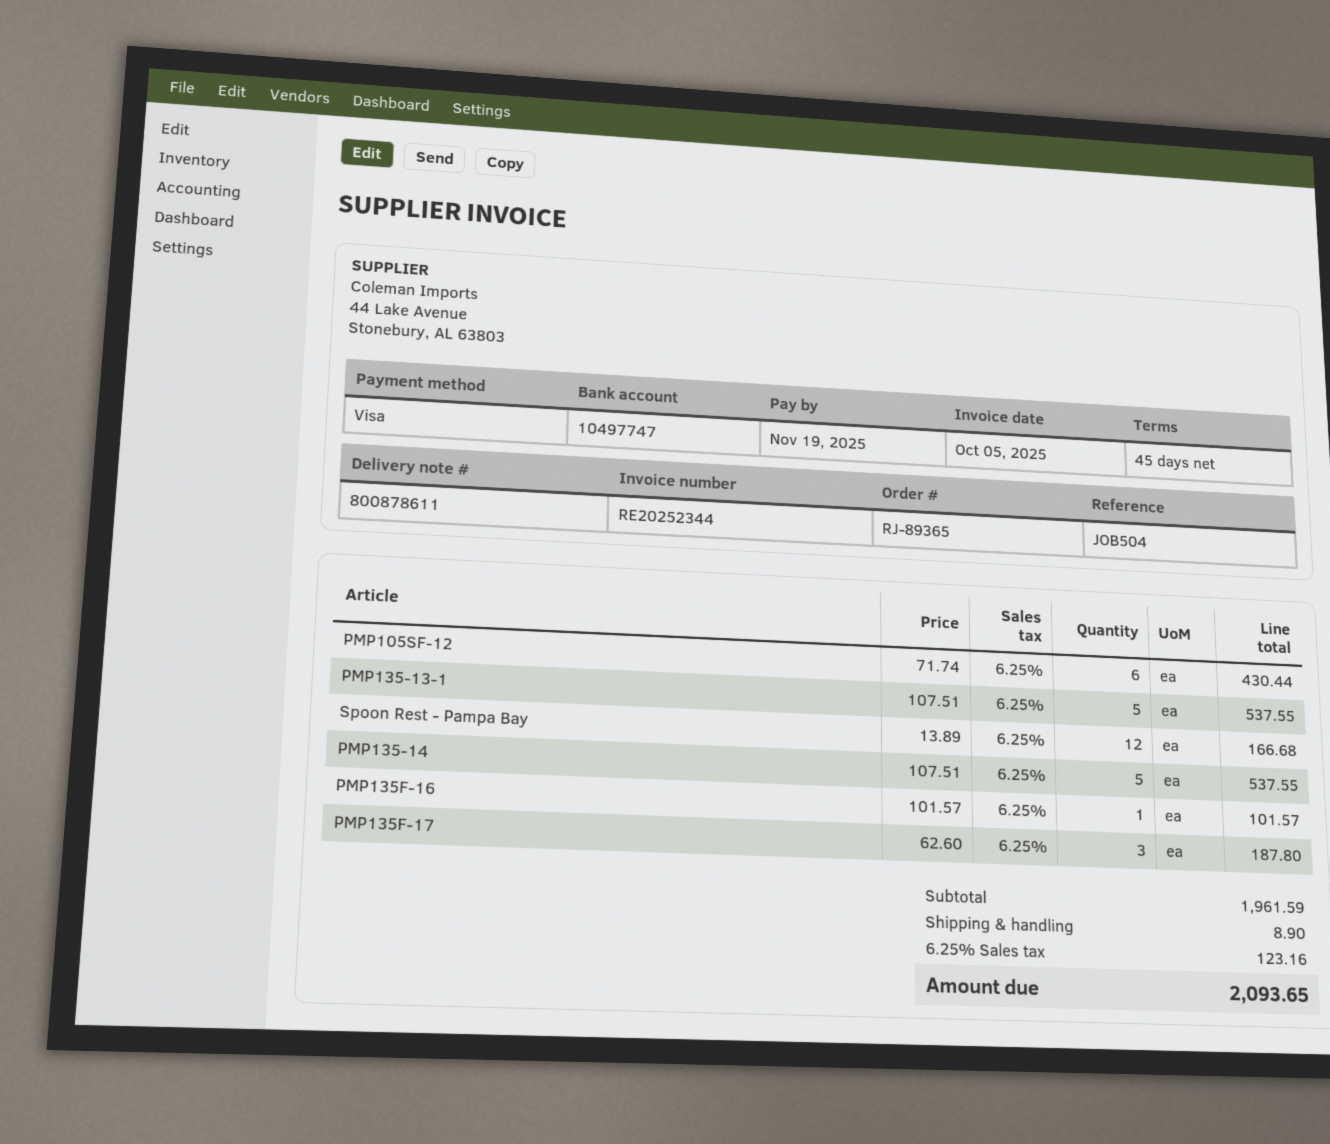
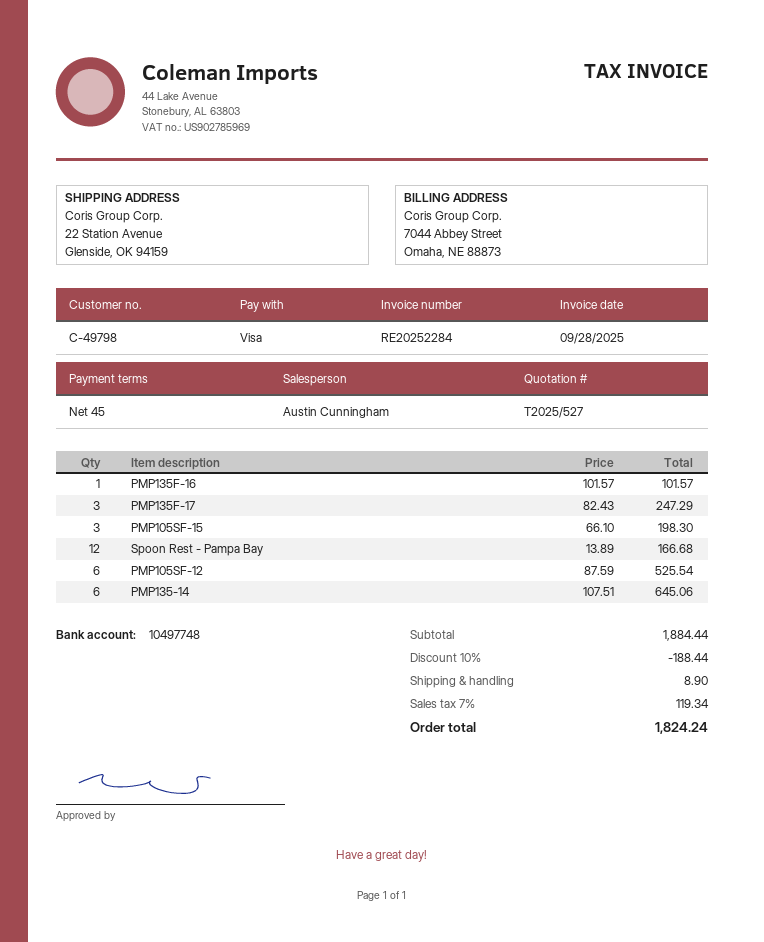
invoice number: RE20252344 -> RE20252284
invoice date: 2025-10-05 -> 2025-09-28
bank account: 10497747 -> 10497748
PMP105SF-12: 6 x 71.74 = 430.44 -> 6 x 87.59 = 525.54
PMP135-13-1: 5 x 107.51 = 537.55 -> none
PMP135-14: 5 x 107.51 = 537.55 -> 6 x 107.51 = 645.06
PMP135F-17: 3 x 62.60 = 187.80 -> 3 x 82.43 = 247.29
PMP105SF-15: none -> 3 x 66.10 = 198.30
subtotal: 1961.59 -> 1884.44
discount: none -> 10% = 188.44
tax: 6.25% = 123.16 -> 7% = 119.34
total: 2093.65 -> 1824.24

